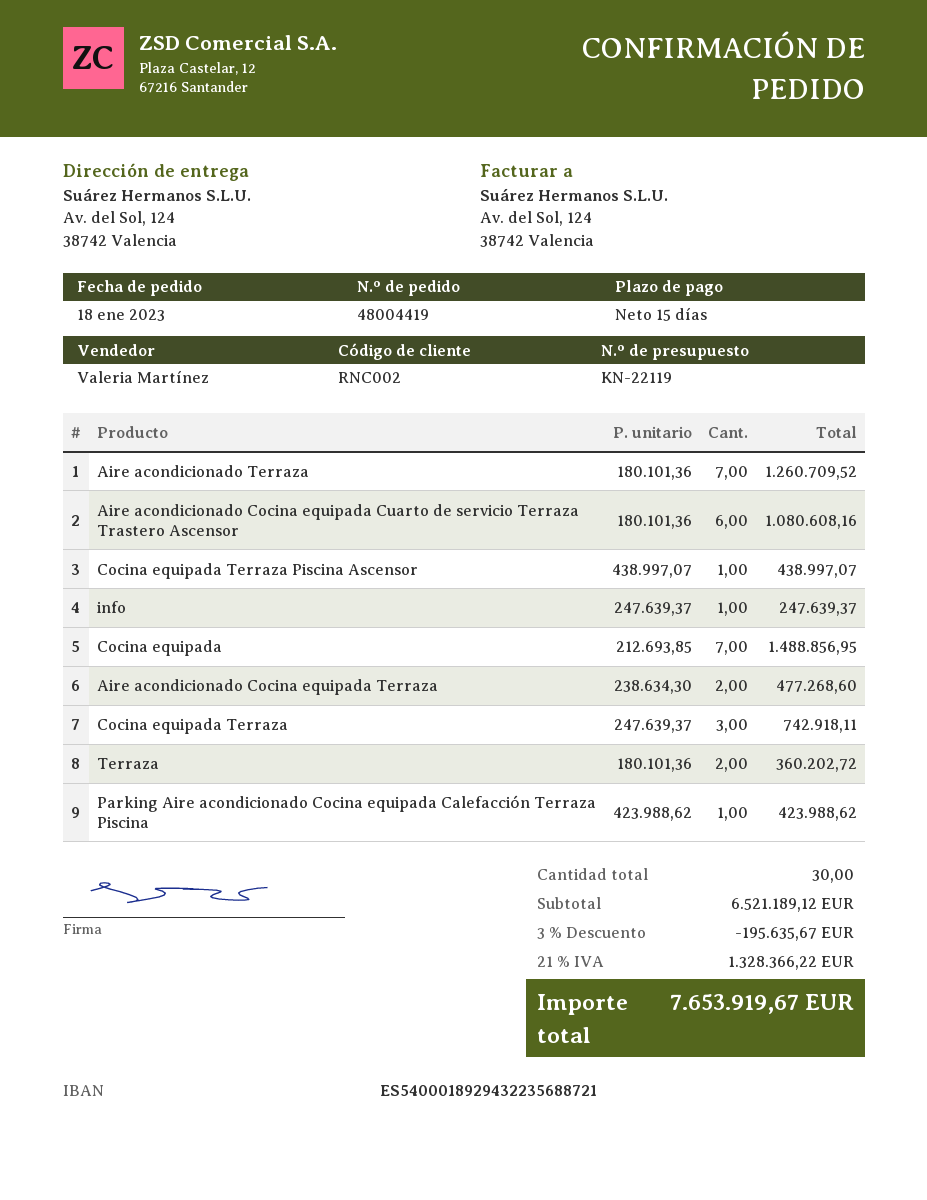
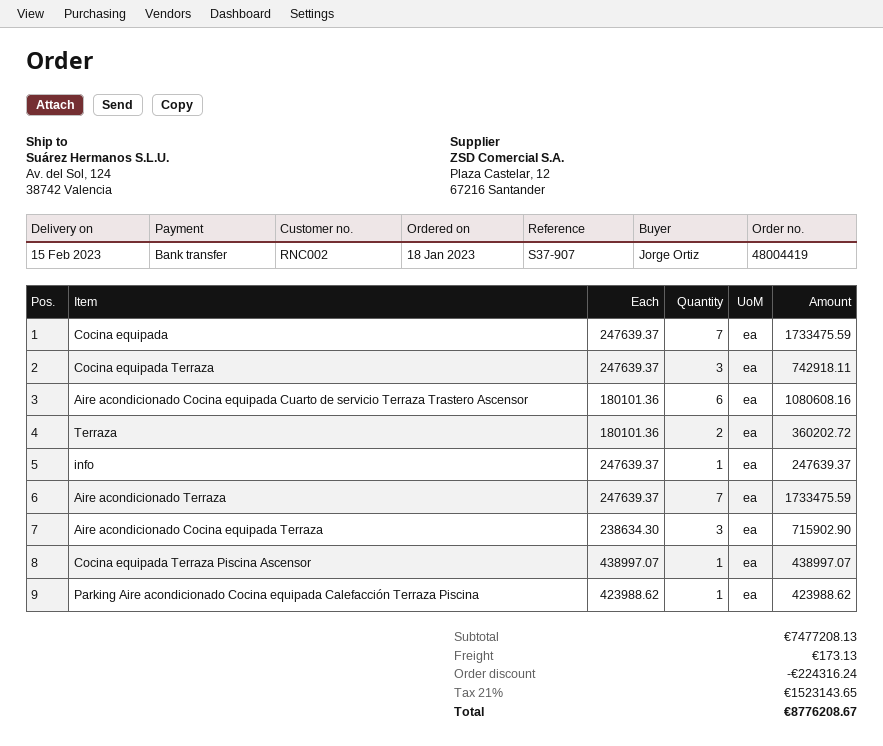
Aire acondicionado Terraza: 7 x 180101.36 = 1260709.52 -> 7 x 247639.37 = 1733475.59
Cocina equipada: 7 x 212693.85 = 1488856.95 -> 7 x 247639.37 = 1733475.59
Aire acondicionado Cocina equipada Terraza: 2 x 238634.30 = 477268.60 -> 3 x 238634.30 = 715902.90
subtotal: 6521189.12 -> 7477208.13
discount: 195635.67 -> 224316.24
shipping: none -> 173.13
tax: 21% = 1328366.22 -> 21% = 1523143.65
total: 7653919.67 -> 8776208.67

